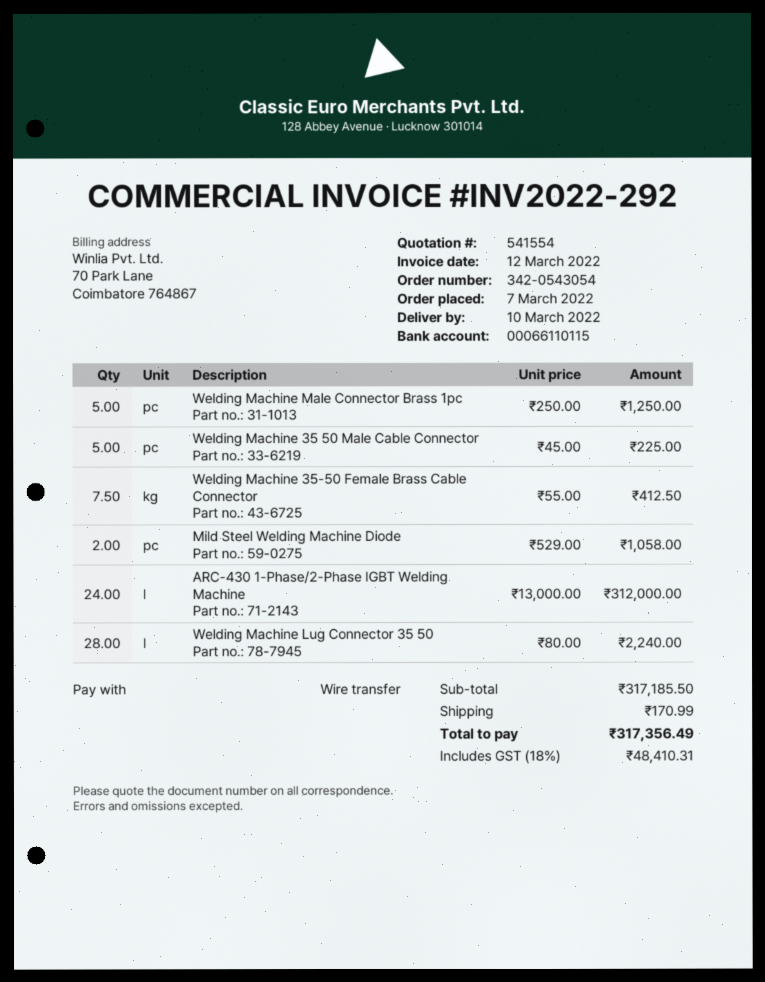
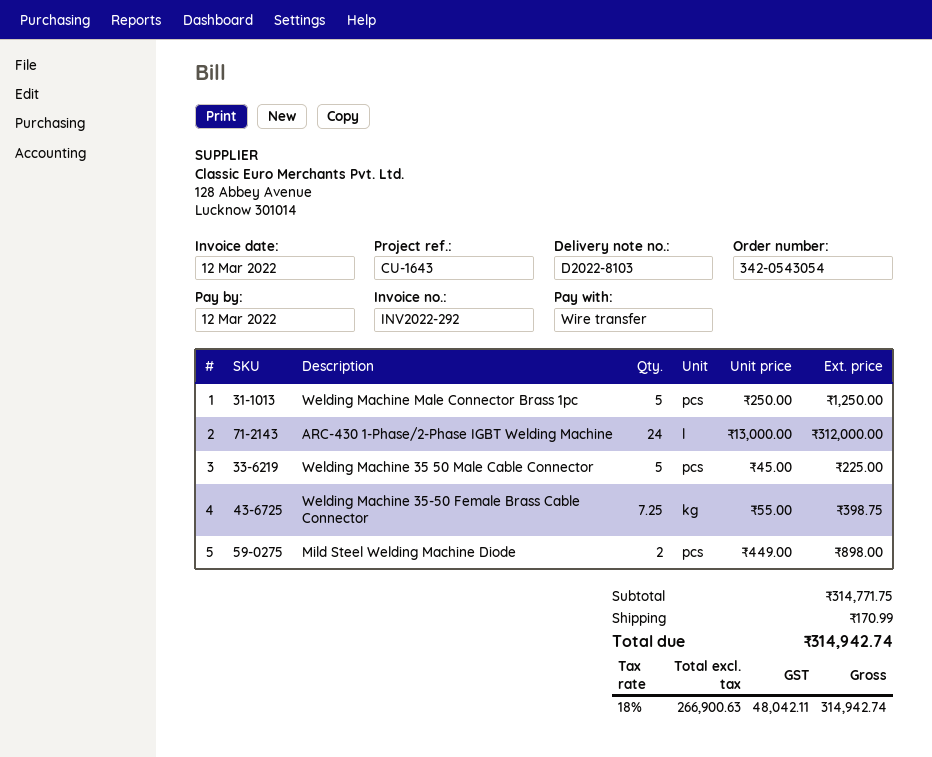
Welding Machine 35-50 Female Brass Cable Connector: 7.5 x 55.00 = 412.50 -> 7.25 x 55.00 = 398.75
Mild Steel Welding Machine Diode: 2 x 529.00 = 1058.00 -> 2 x 449.00 = 898.00
Welding Machine Lug Connector 35 50: 28 x 80.00 = 2240.00 -> none
subtotal: 317185.50 -> 314771.75
tax: 18% = 48410.31 -> 18% = 48042.11
total: 317356.49 -> 314942.74

